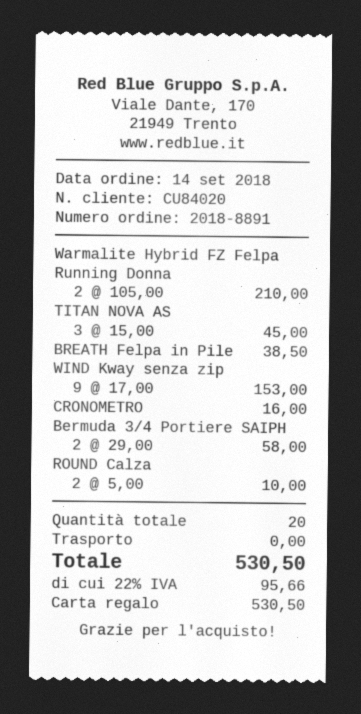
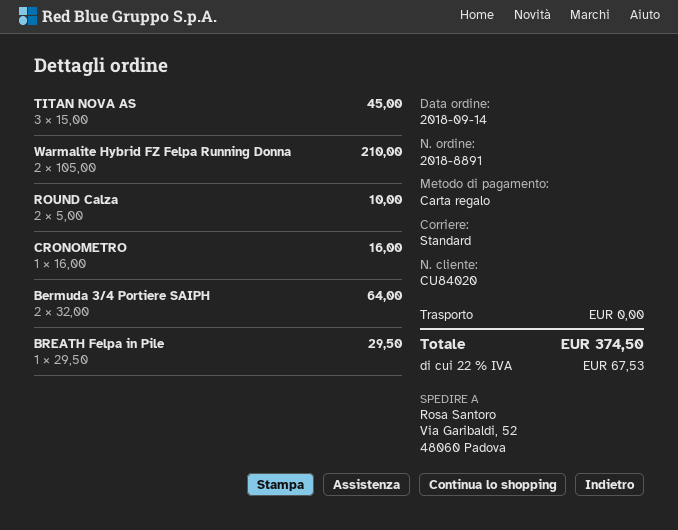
BREATH Felpa in Pile: 1 x 38.50 = 38.50 -> 1 x 29.50 = 29.50
WIND Kway senza zip: 9 x 17.00 = 153.00 -> none
Bermuda 3/4 Portiere SAIPH: 2 x 29.00 = 58.00 -> 2 x 32.00 = 64.00
tax: 22% = 95.66 -> 22% = 67.53
total: 530.50 -> 374.50

